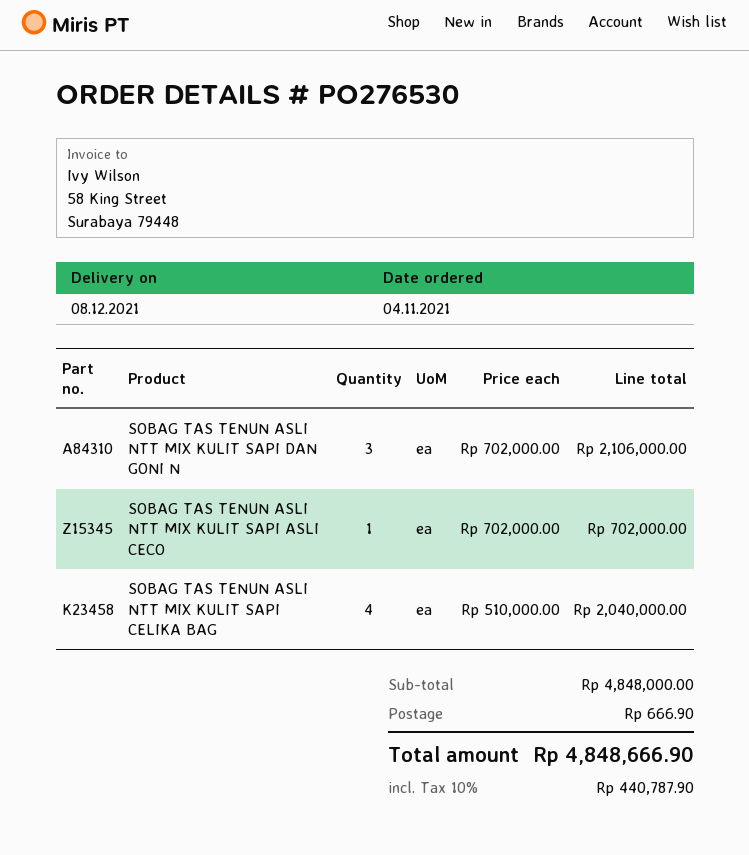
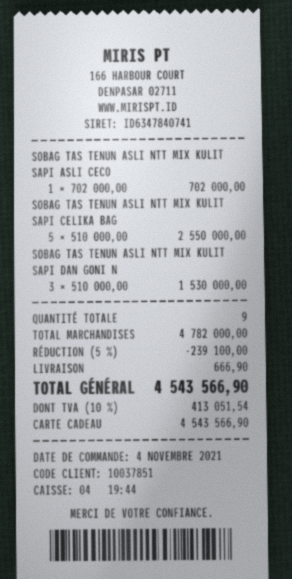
SOBAG TAS TENUN ASLI NTT MIX KULIT SAPI DAN GONI N: 3 x 702000.00 = 2106000.00 -> 3 x 510000.00 = 1530000.00
SOBAG TAS TENUN ASLI NTT MIX KULIT SAPI CELIKA BAG: 4 x 510000.00 = 2040000.00 -> 5 x 510000.00 = 2550000.00
subtotal: 4848000.00 -> 4782000.00
discount: none -> 5% = 239100.00
tax: 10% = 440787.90 -> 10% = 413051.54
total: 4848666.90 -> 4543566.90

